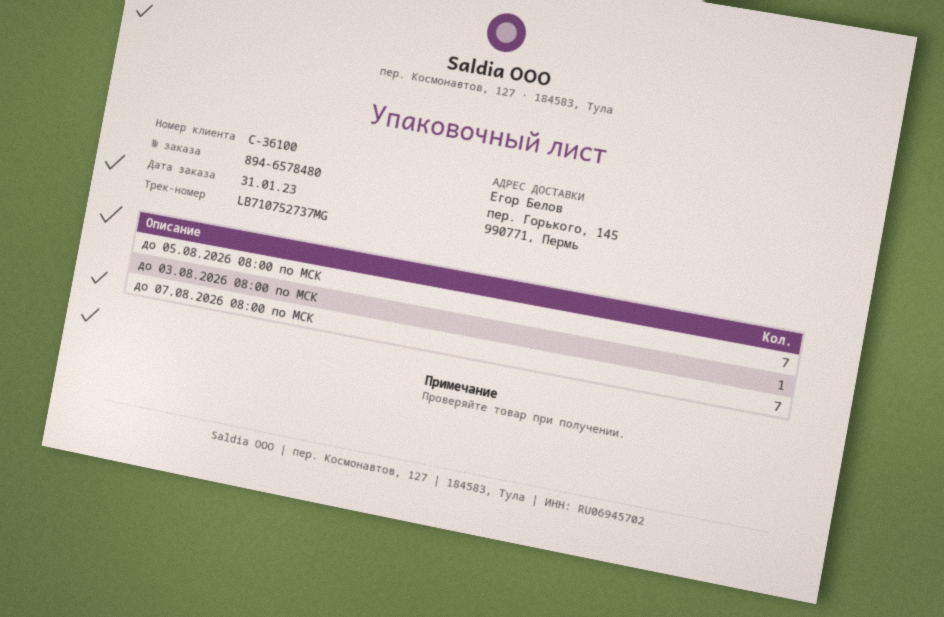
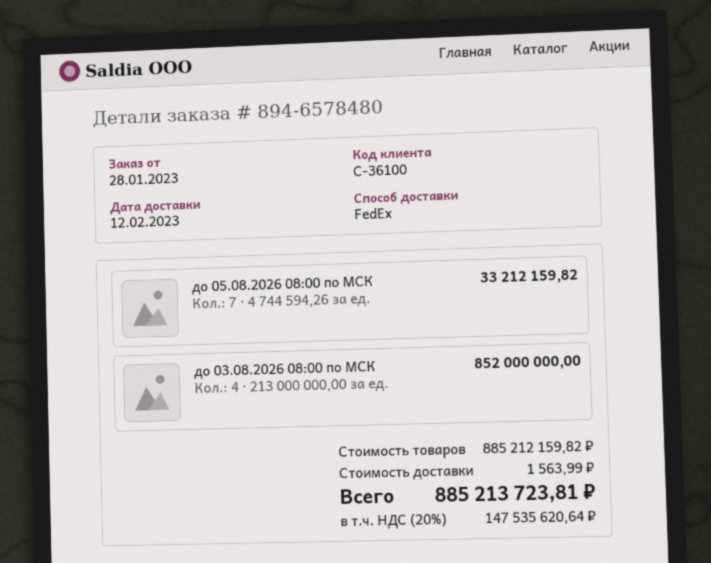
order date: 2023-01-31 -> 2023-01-28
до 03.08.2026 08:00 по МСК: 1 -> 4
до 07.08.2026 08:00 по МСК: 7 -> none

